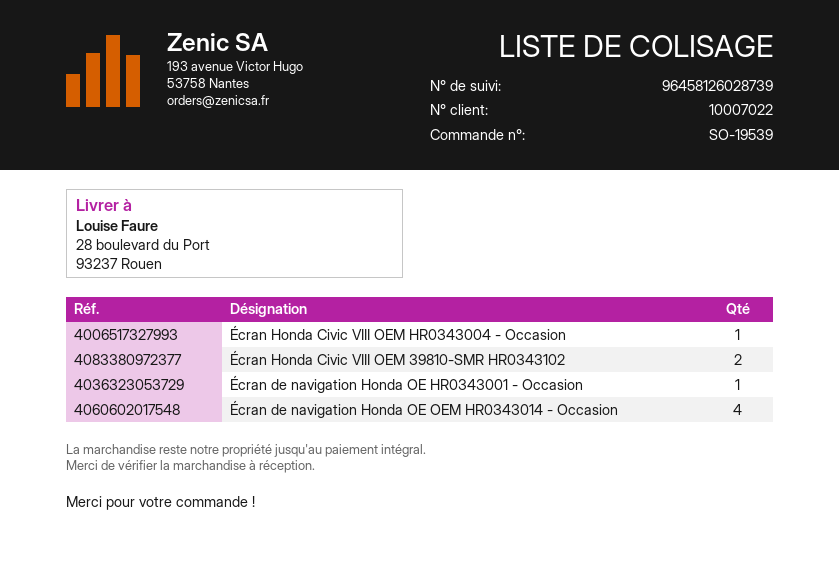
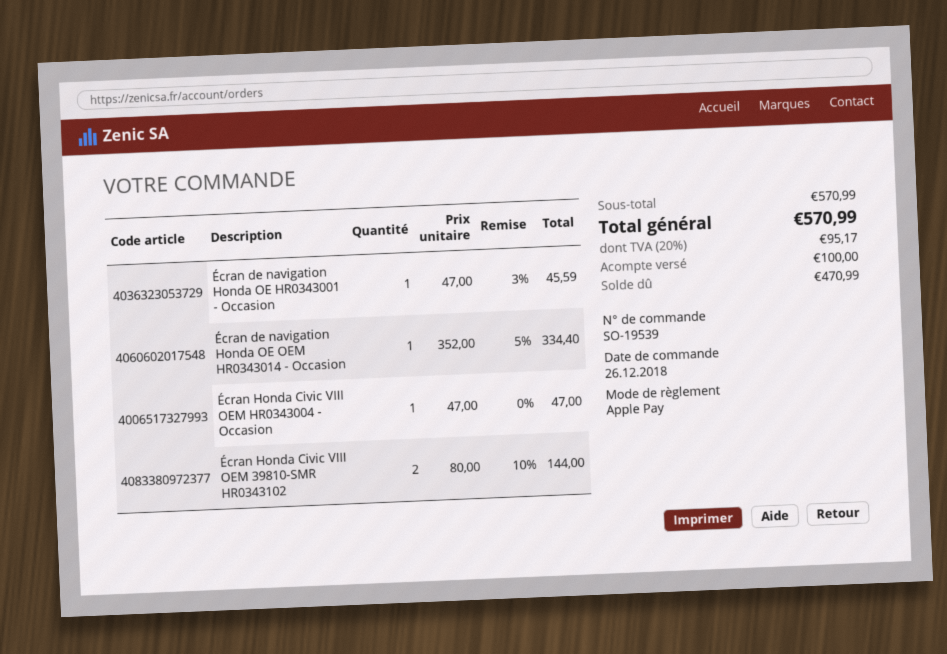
Écran de navigation Honda OE OEM HR0343014 - Occasion: 4 -> 1

